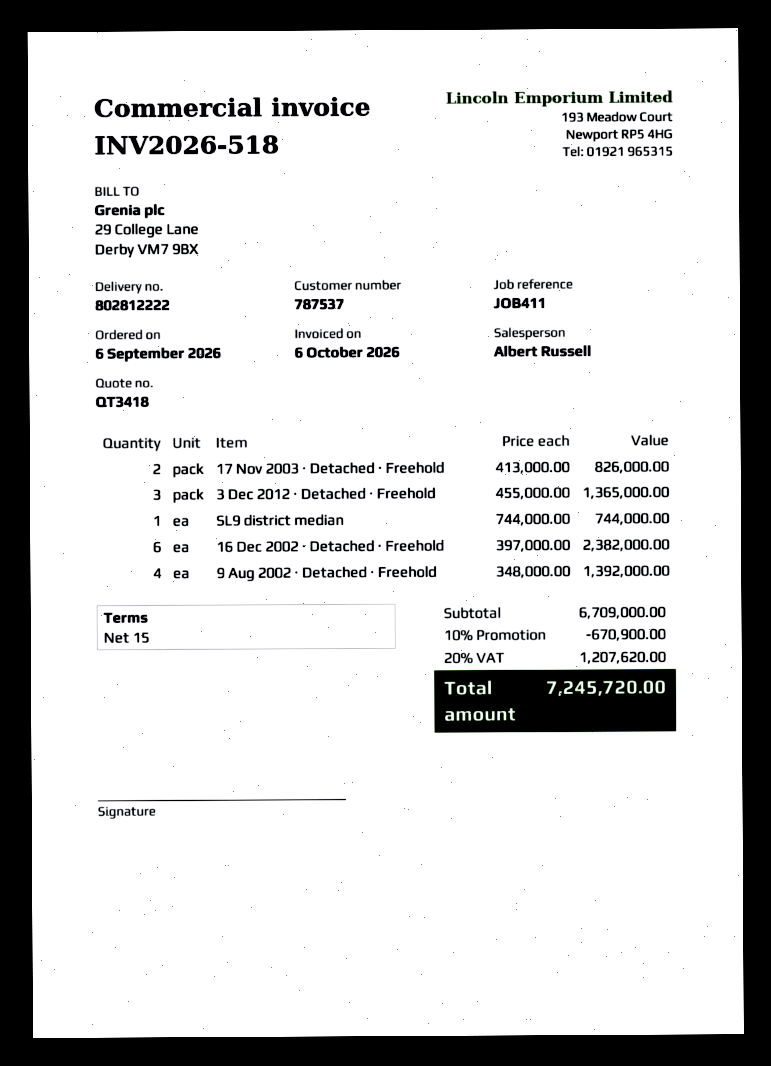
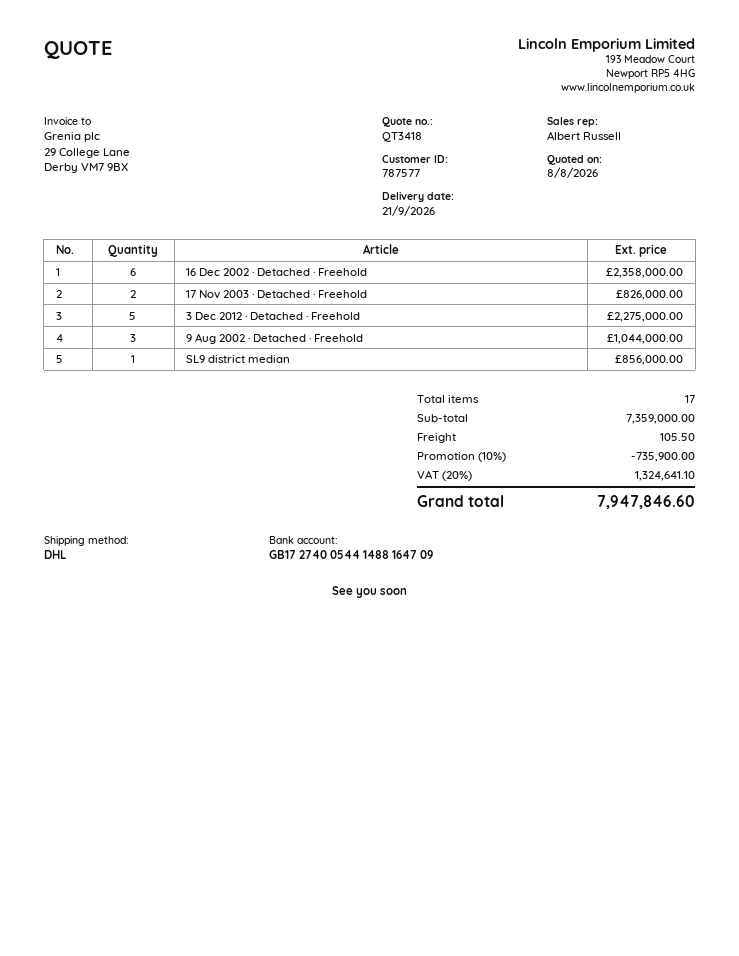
customer number: 787537 -> 787577
3 Dec 2012 · Detached · Freehold: 3 for 1365000.00 -> 5 for 2275000.00
SL9 district median: 1 for 744000.00 -> 1 for 856000.00
16 Dec 2002 · Detached · Freehold: 6 for 2382000.00 -> 6 for 2358000.00
9 Aug 2002 · Detached · Freehold: 4 for 1392000.00 -> 3 for 1044000.00
subtotal: 6709000.00 -> 7359000.00
discount: 10% = 670900.00 -> 10% = 735900.00
shipping: none -> 105.50
tax: 20% = 1207620.00 -> 20% = 1324641.10
total: 7245720.00 -> 7947846.60

